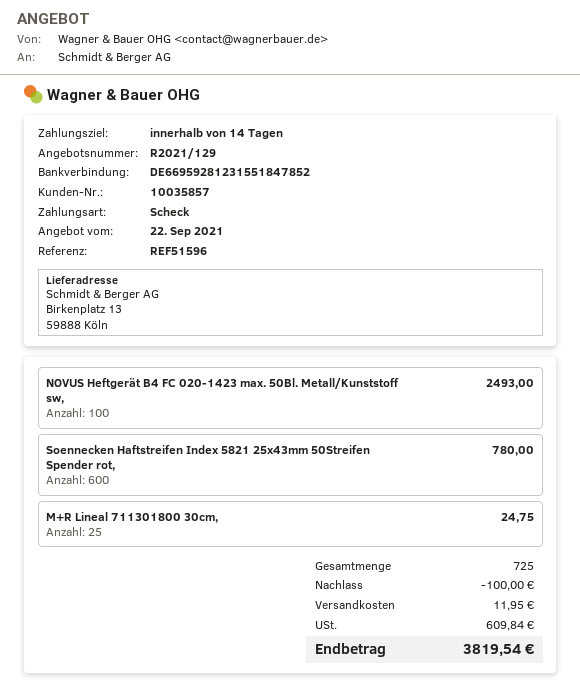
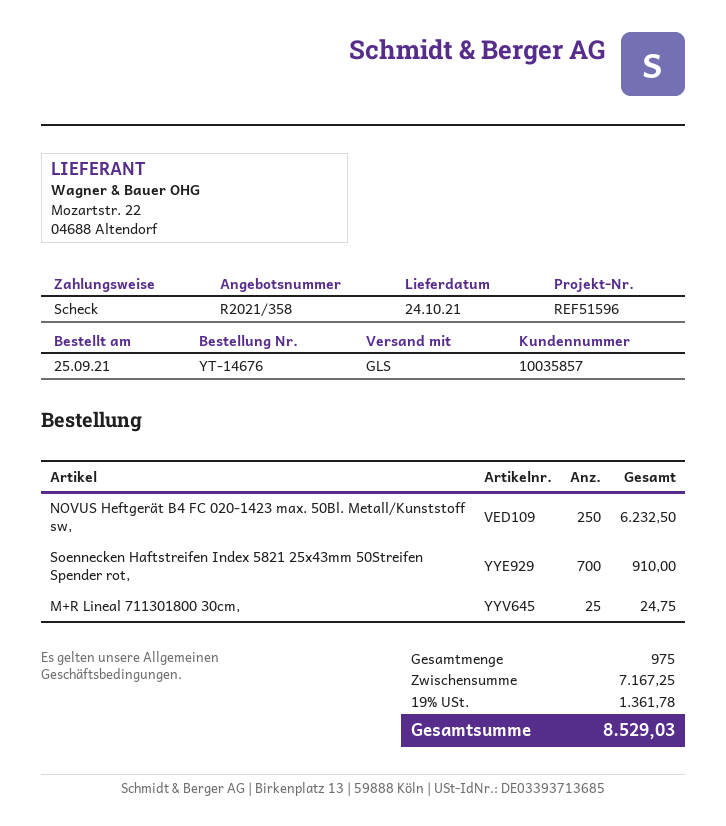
quote number: R2021/129 -> R2021/358
NOVUS Heftgerät B4 FC 020-1423 max. 50Bl. Metall/Kunststoff sw,: 100 for 2493.00 -> 250 for 6232.50
Soennecken Haftstreifen Index 5821 25x43mm 50Streifen Spender rot,: 600 for 780.00 -> 700 for 910.00
total quantity: 725 -> 975
discount: 100.00 -> none
shipping: 11.95 -> none
tax: 609.84 -> 1361.78
total: 3819.54 -> 8529.03

